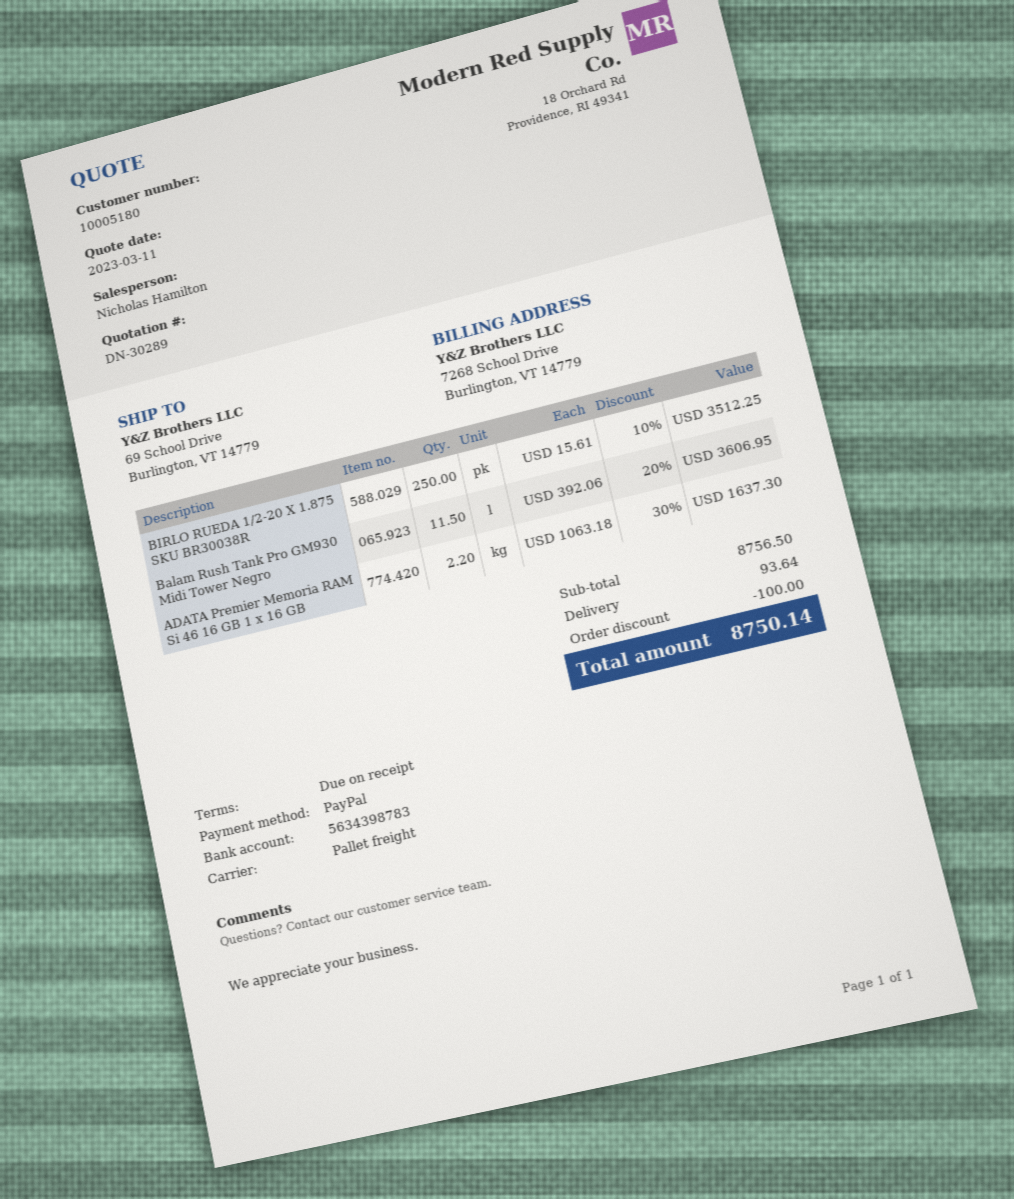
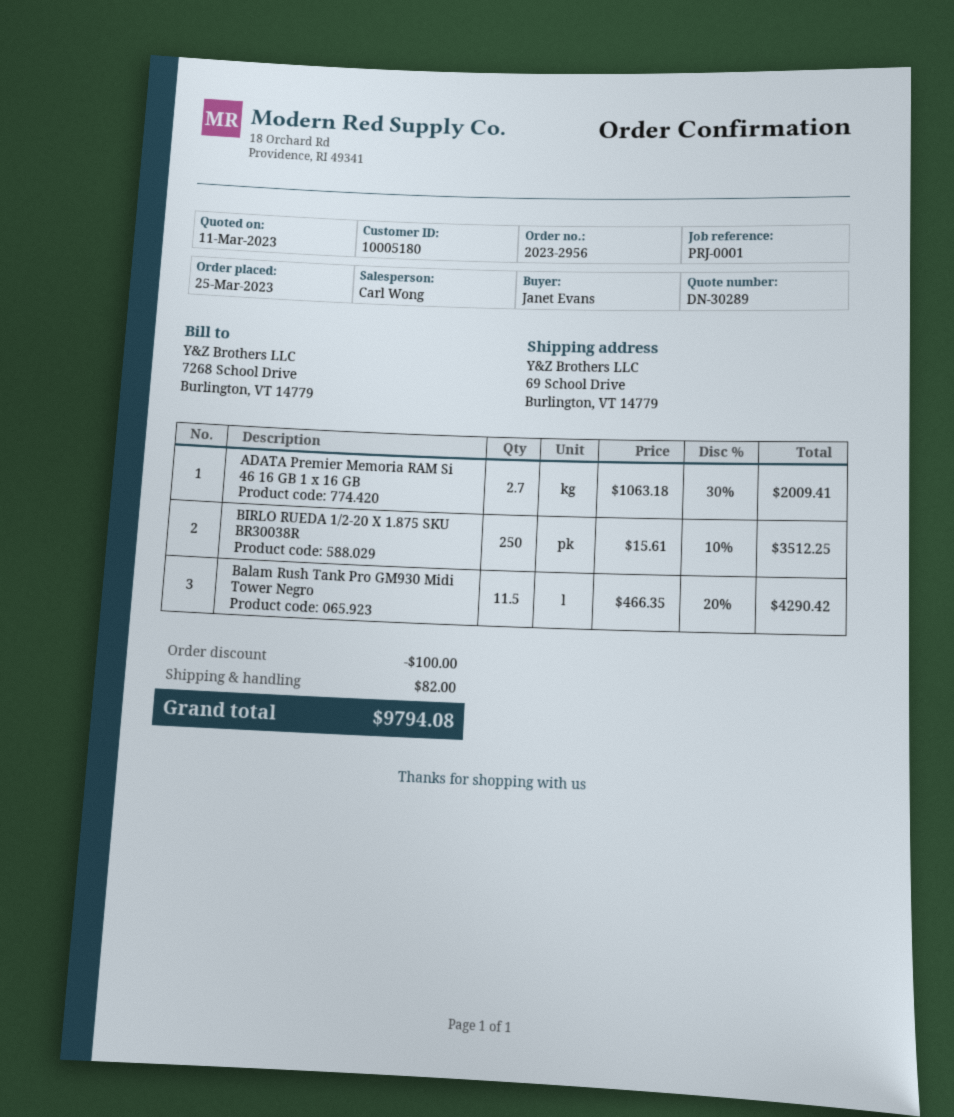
sales rep: Nicholas Hamilton -> Carl Wong
Balam Rush Tank Pro GM930 Midi Tower Negro: 11.5 x 392.06 - 20% = 3606.95 -> 11.5 x 466.35 - 20% = 4290.42
ADATA Premier Memoria RAM Si 46 16 GB 1 x 16 GB: 2.2 x 1063.18 - 30% = 1637.30 -> 2.7 x 1063.18 - 30% = 2009.41
shipping: 93.64 -> 82.00
total: 8750.14 -> 9794.08

